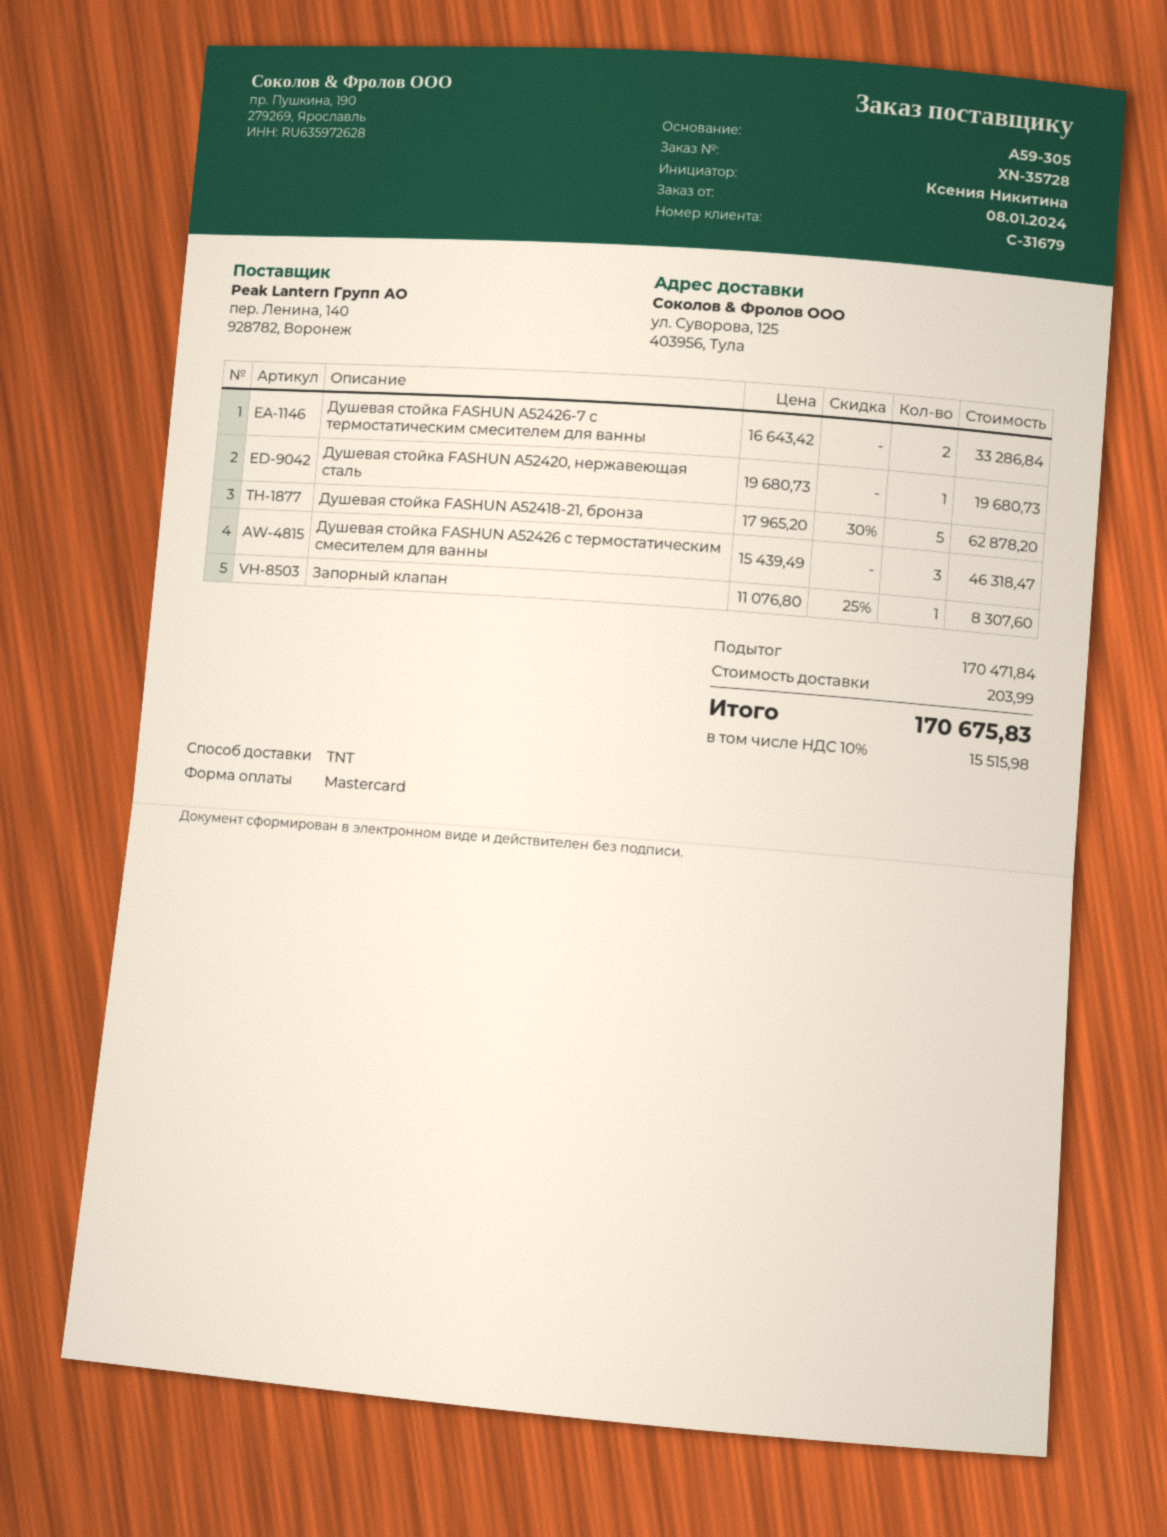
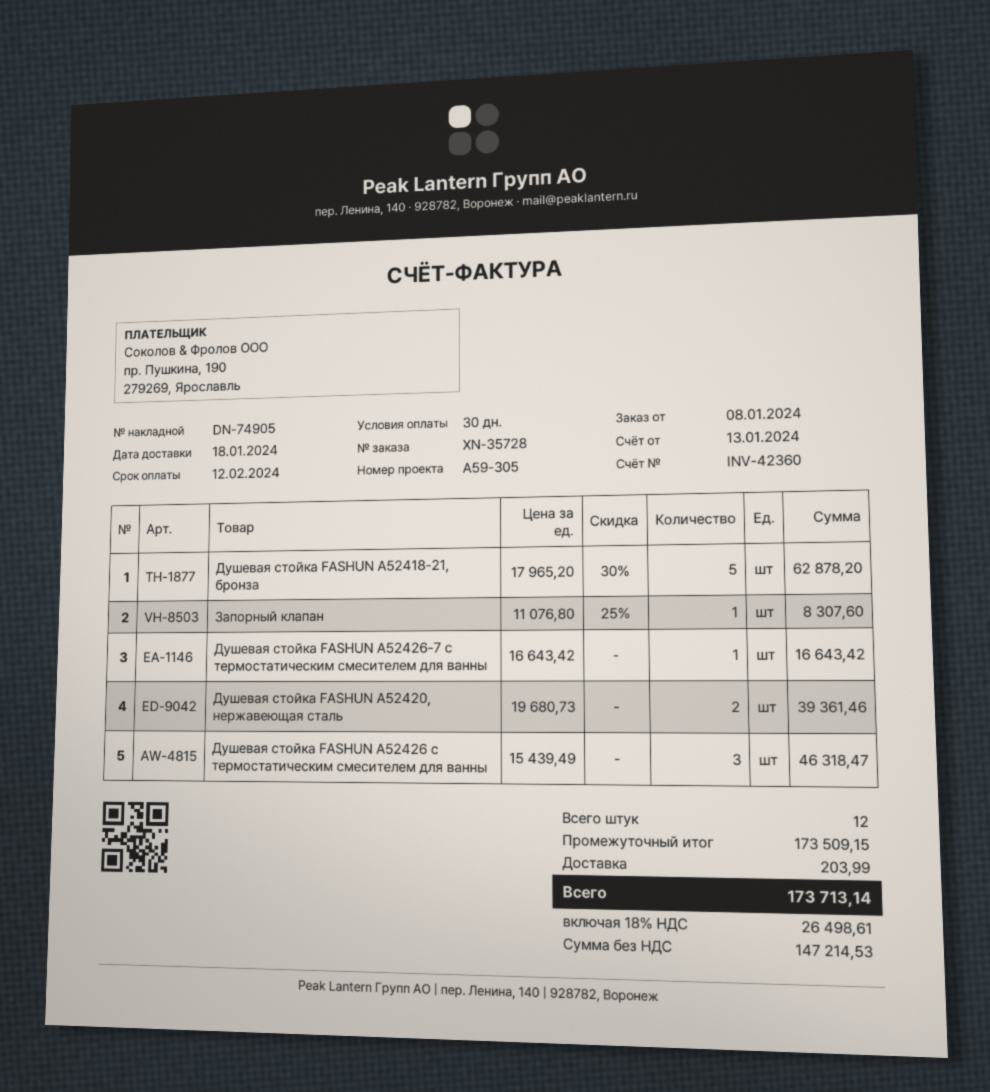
Душевая стойка FASHUN A52426-7 с термостатическим смесителем для ванны: 2 x 16643.42 = 33286.84 -> 1 x 16643.42 = 16643.42
Душевая стойка FASHUN A52420, нержавеющая сталь: 1 x 19680.73 = 19680.73 -> 2 x 19680.73 = 39361.46
subtotal: 170471.84 -> 173509.15
tax: 10% = 15515.98 -> 18% = 26498.61
total: 170675.83 -> 173713.14

